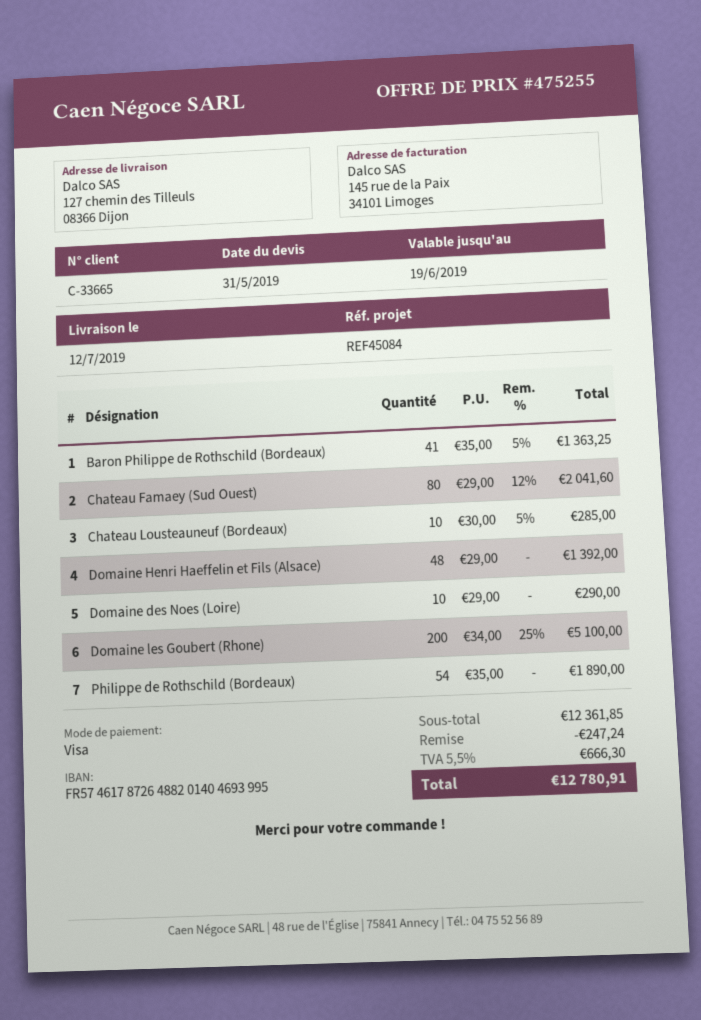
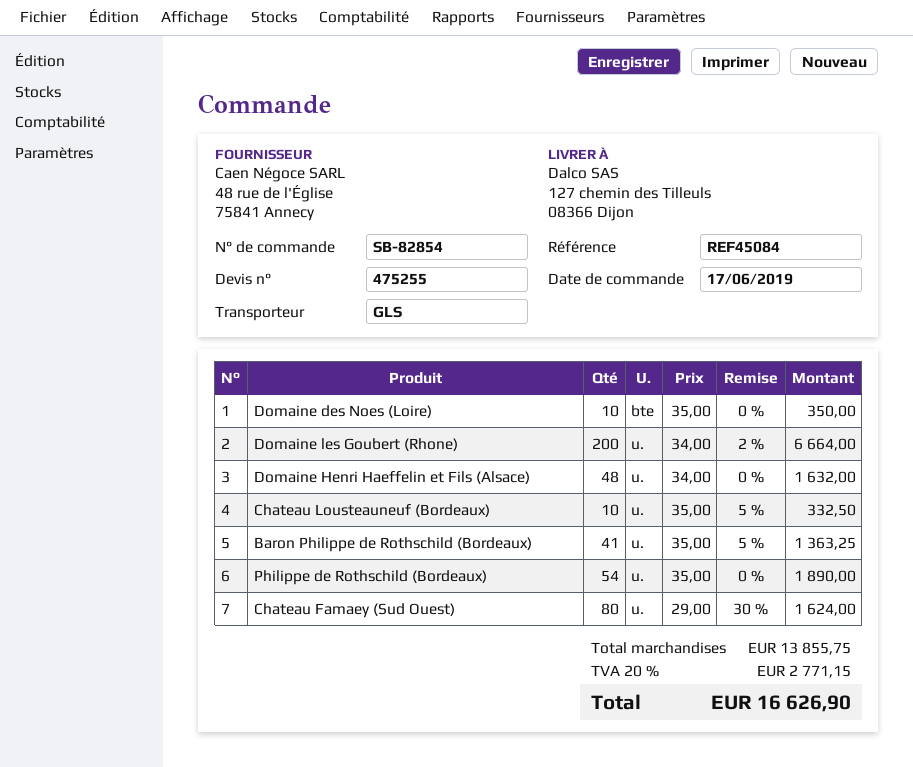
Chateau Famaey (Sud Ouest): 80 x 29.00 - 12% = 2041.60 -> 80 x 29.00 - 30% = 1624.00
Chateau Lousteauneuf (Bordeaux): 10 x 30.00 - 5% = 285.00 -> 10 x 35.00 - 5% = 332.50
Domaine Henri Haeffelin et Fils (Alsace): 48 x 29.00 = 1392.00 -> 48 x 34.00 = 1632.00
Domaine des Noes (Loire): 10 x 29.00 = 290.00 -> 10 x 35.00 = 350.00
Domaine les Goubert (Rhone): 200 x 34.00 - 25% = 5100.00 -> 200 x 34.00 - 2% = 6664.00
subtotal: 12361.85 -> 13855.75
discount: 247.24 -> none
tax: 5.5% = 666.30 -> 20% = 2771.15
total: 12780.91 -> 16626.90

